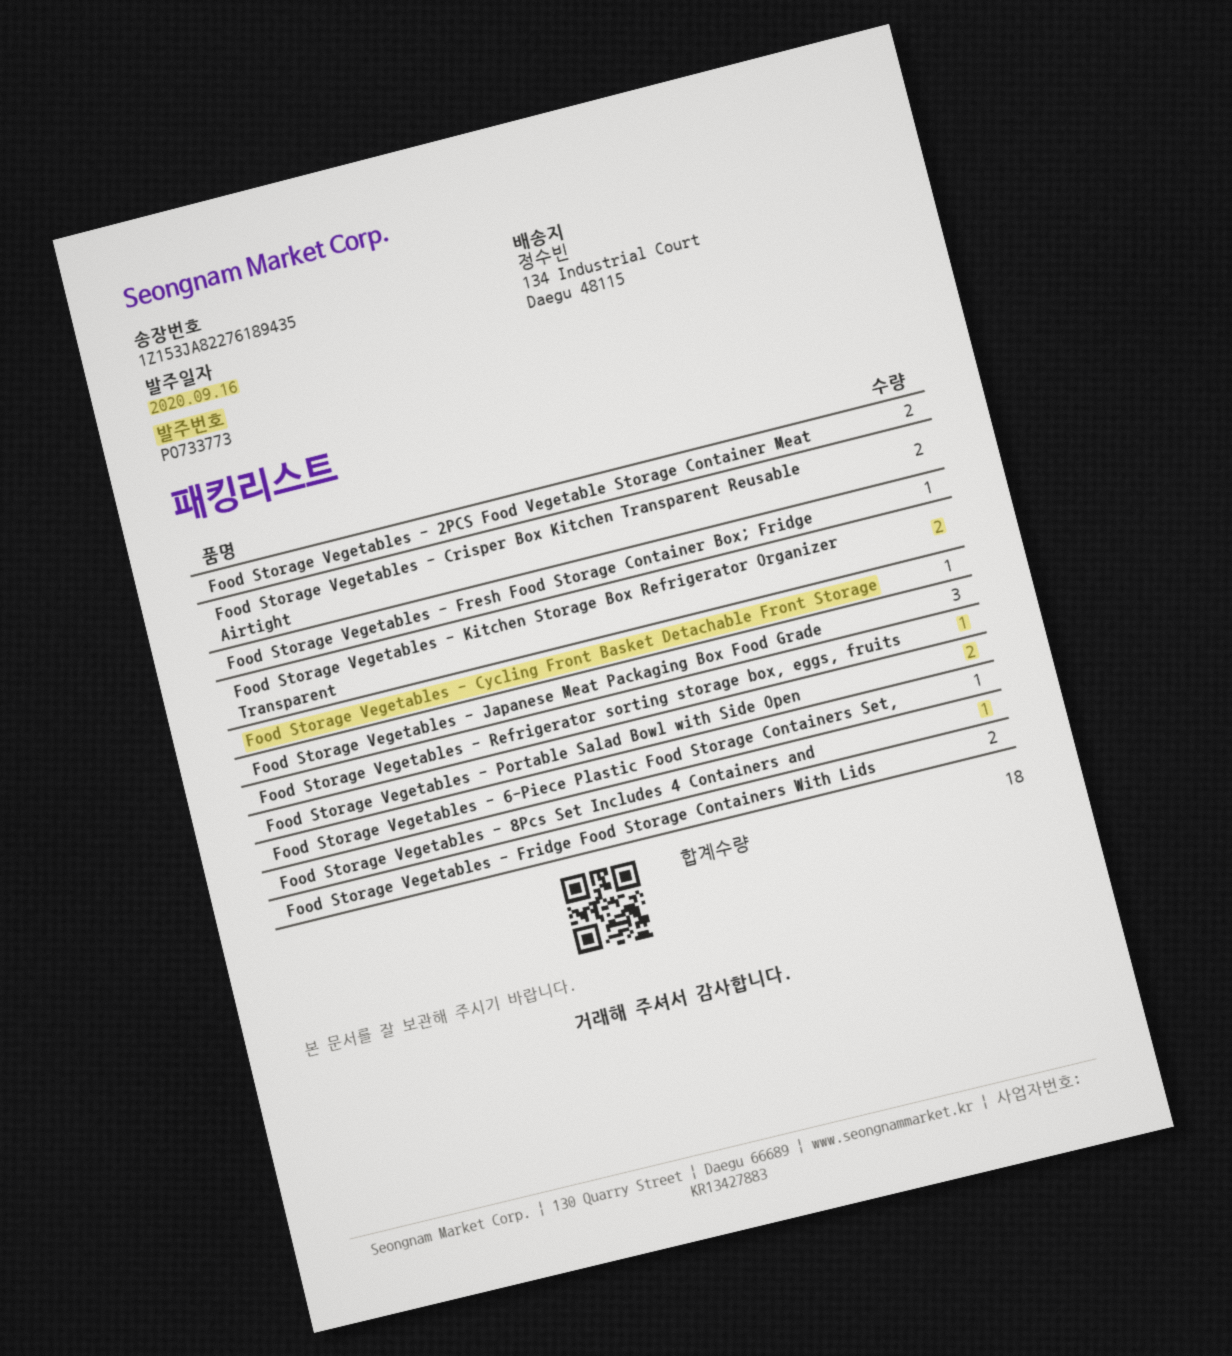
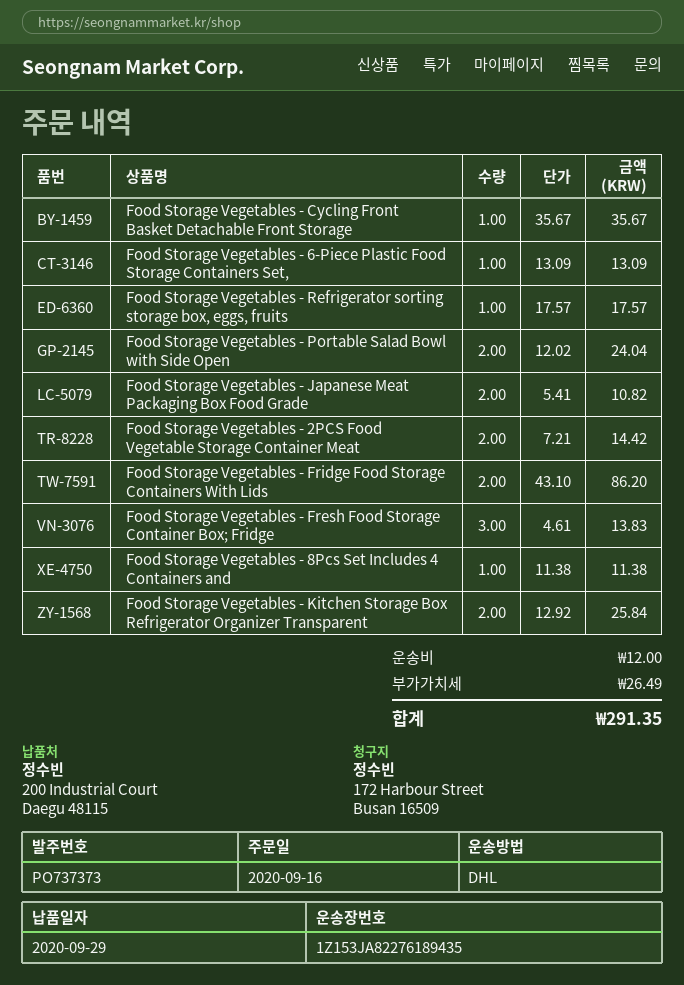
order number: PO733773 -> PO737373
ship to: 134 Industrial Court, Daegu 48115 -> 200 Industrial Court, Daegu 48115
Food Storage Vegetables - Crisper Box Kitchen Transparent Reusable Airtight: 2 -> none
Food Storage Vegetables - Fresh Food Storage Container Box; Fridge: 1 -> 3
Food Storage Vegetables - Japanese Meat Packaging Box Food Grade: 3 -> 2

